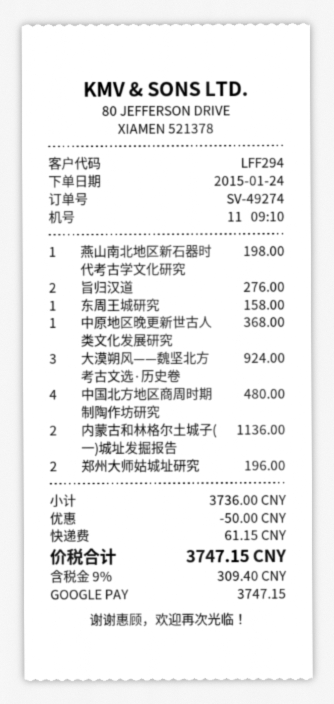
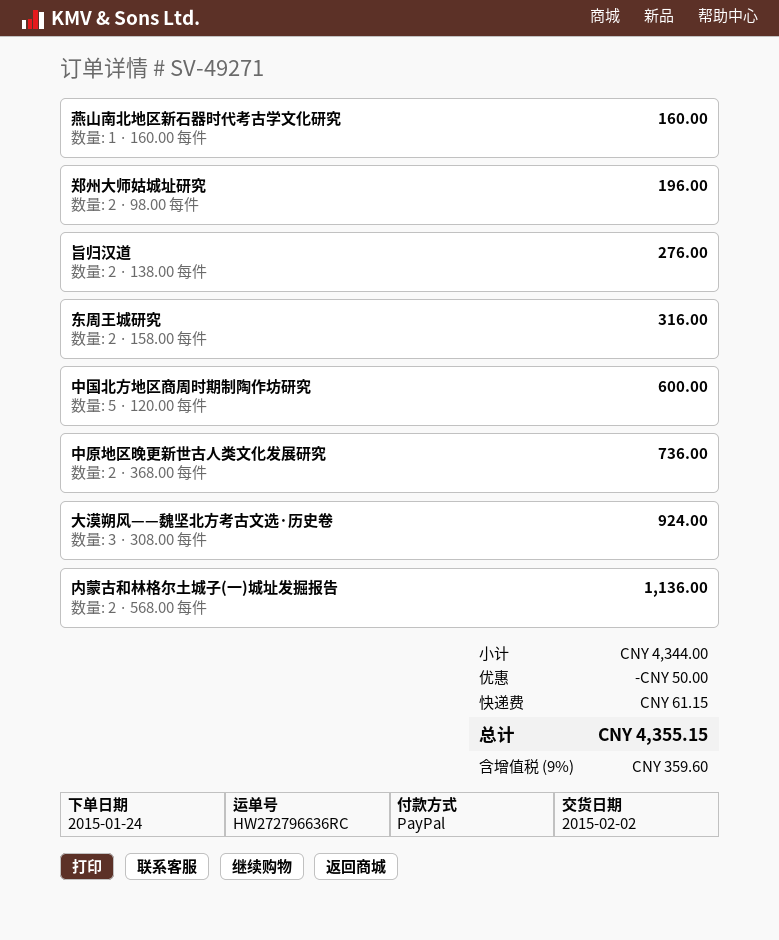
order number: SV-49274 -> SV-49271
payment method: Google Pay -> PayPal
燕山南北地区新石器时代考古学文化研究: 1 for 198.00 -> 1 for 160.00
东周王城研究: 1 for 158.00 -> 2 for 316.00
中原地区晚更新世古人类文化发展研究: 1 for 368.00 -> 2 for 736.00
中国北方地区商周时期制陶作坊研究: 4 for 480.00 -> 5 for 600.00
subtotal: 3736.00 -> 4344.00
tax: 9% = 309.40 -> 9% = 359.60
total: 3747.15 -> 4355.15

